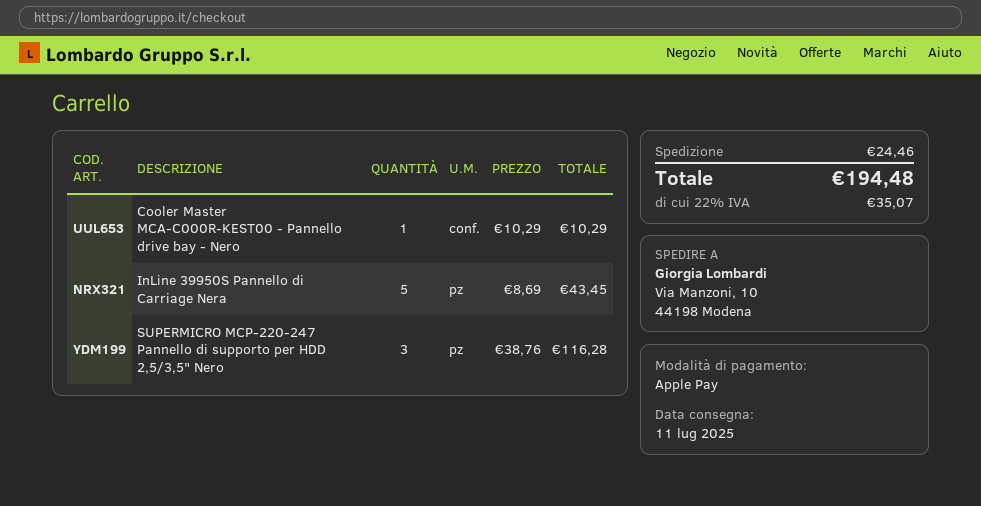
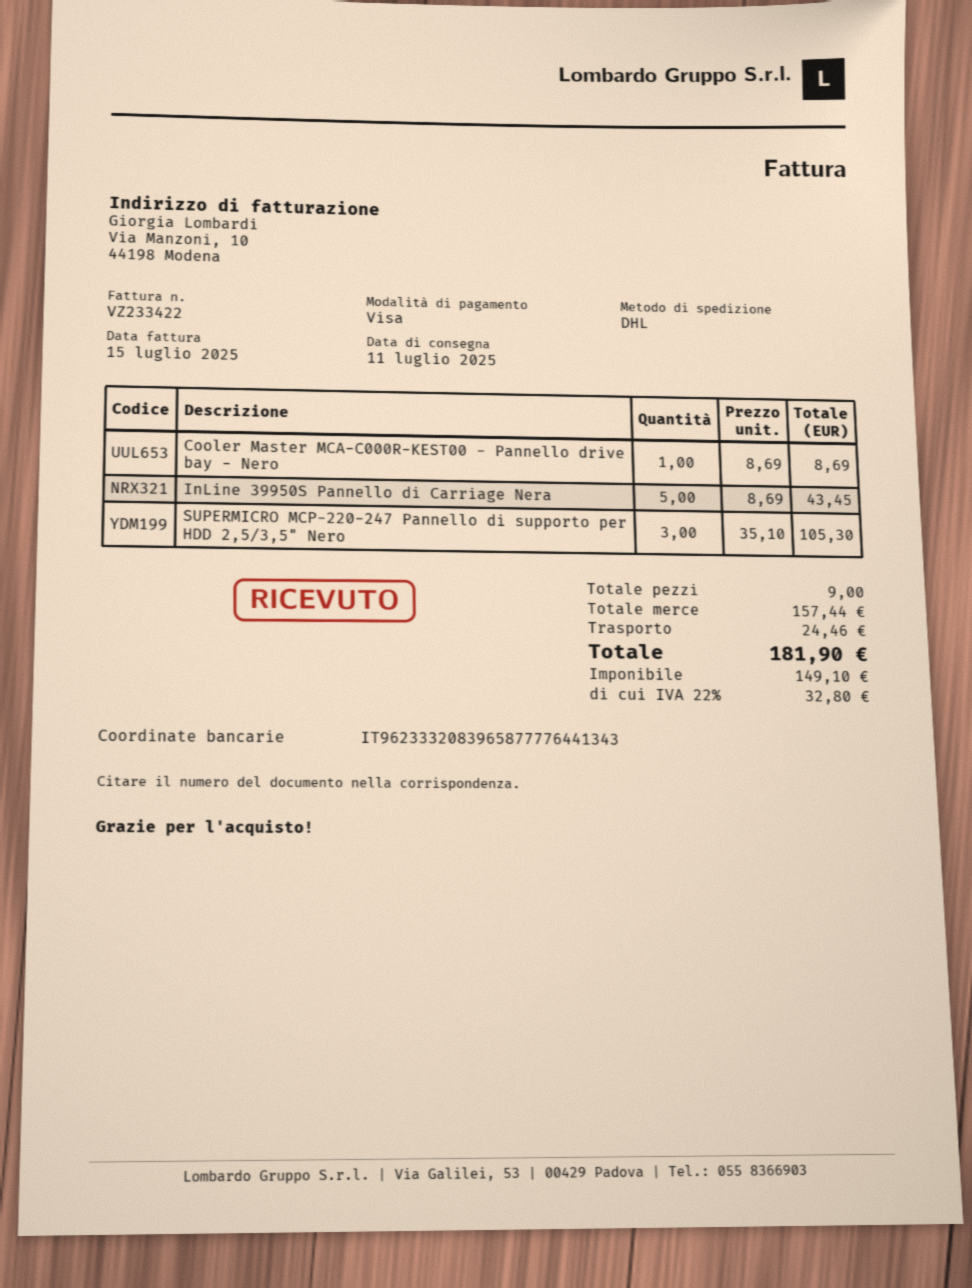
payment method: Apple Pay -> Visa
Cooler Master MCA-C000R-KEST00 - Pannello drive bay - Nero: 1 x 10.29 = 10.29 -> 1 x 8.69 = 8.69
SUPERMICRO MCP-220-247 Pannello di supporto per HDD 2,5/3,5" Nero: 3 x 38.76 = 116.28 -> 3 x 35.10 = 105.30
tax: 22% = 35.07 -> 22% = 32.80
total: 194.48 -> 181.90

